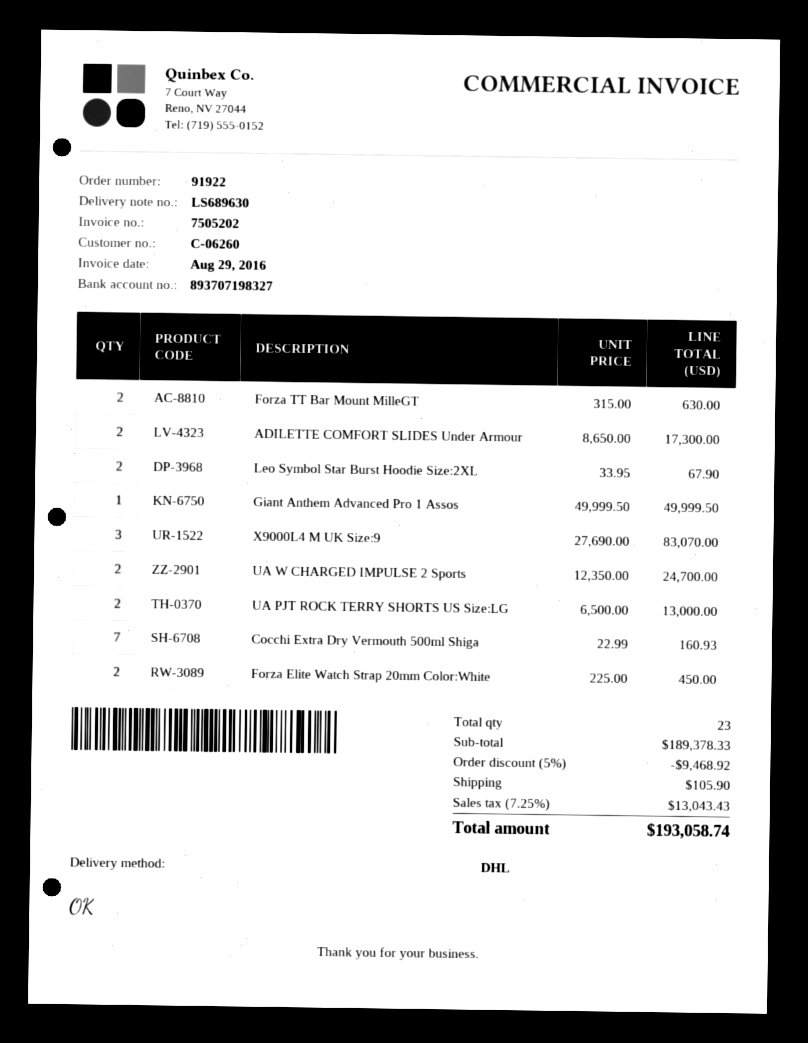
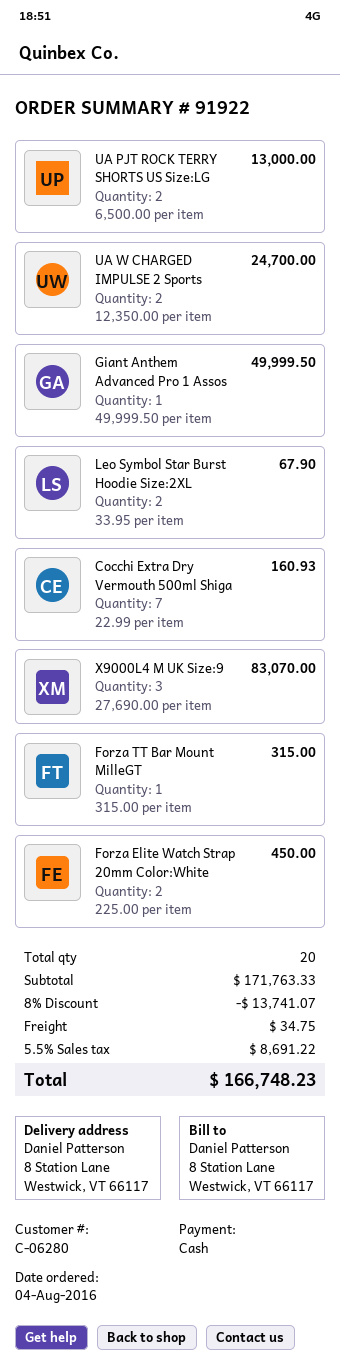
customer number: C-06260 -> C-06280
Forza TT Bar Mount MilleGT: 2 x 315.00 = 630.00 -> 1 x 315.00 = 315.00
ADILETTE COMFORT SLIDES Under Armour: 2 x 8650.00 = 17300.00 -> none
total quantity: 23 -> 20
subtotal: 189378.33 -> 171763.33
discount: 5% = 9468.92 -> 8% = 13741.07
shipping: 105.90 -> 34.75
tax: 7.25% = 13043.43 -> 5.5% = 8691.22
total: 193058.74 -> 166748.23

